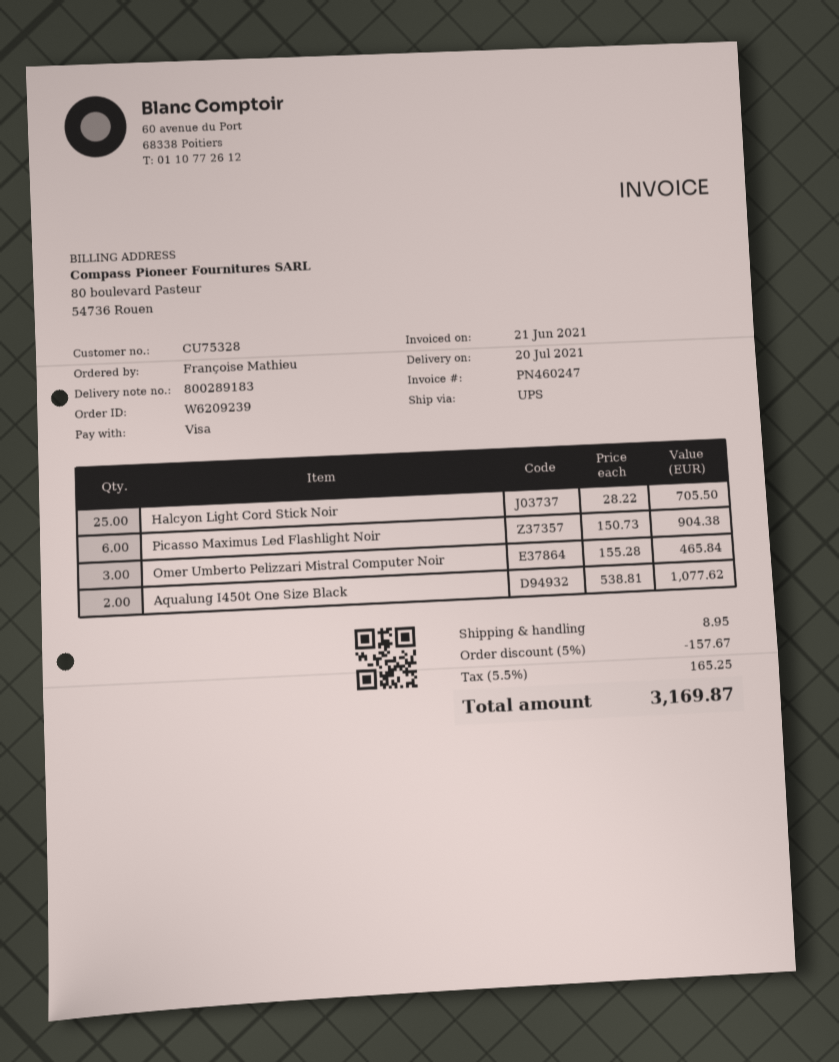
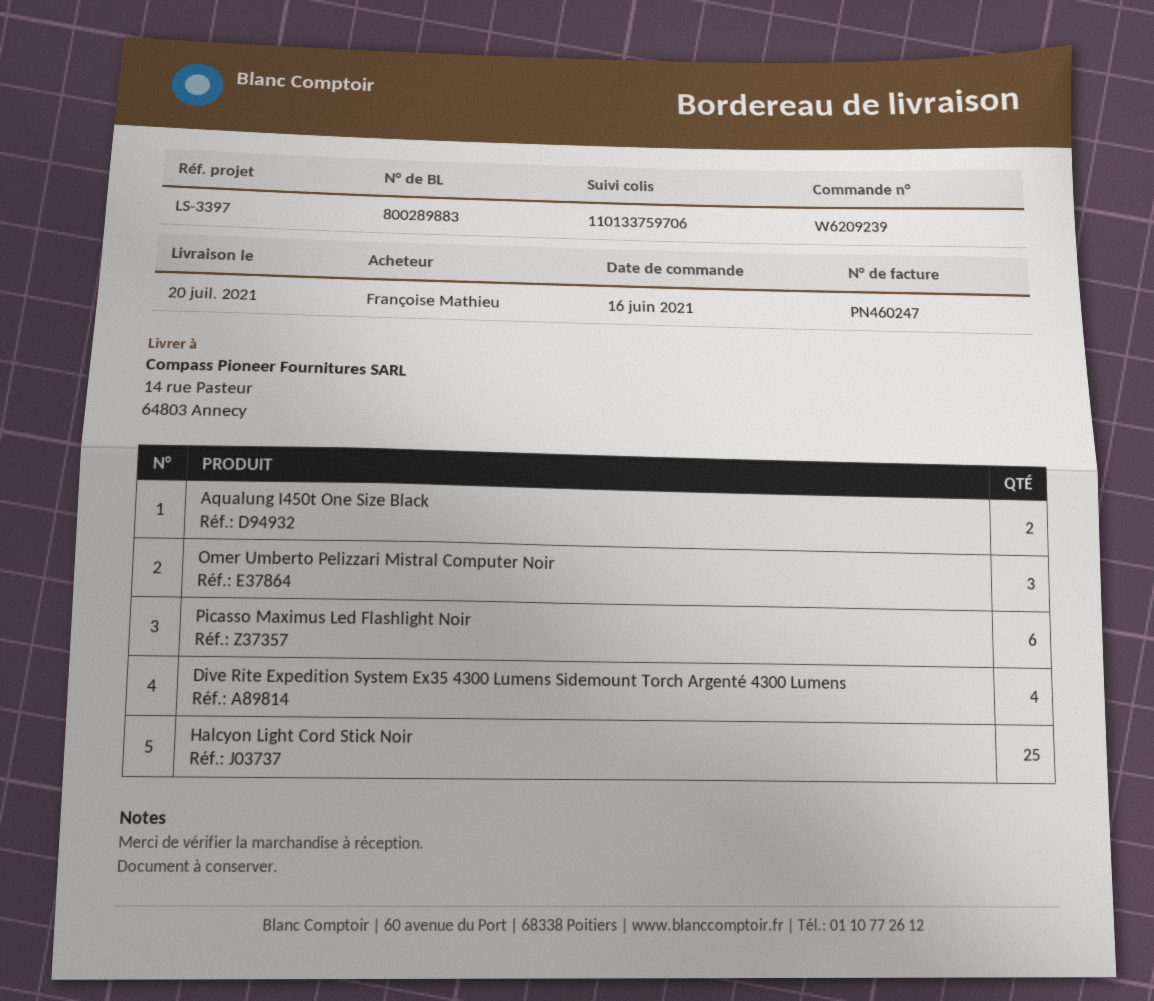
delivery note number: 800289183 -> 800289883
Dive Rite Expedition System Ex35 4300 Lumens Sidemount Torch Argenté 4300 Lumens: none -> 4

